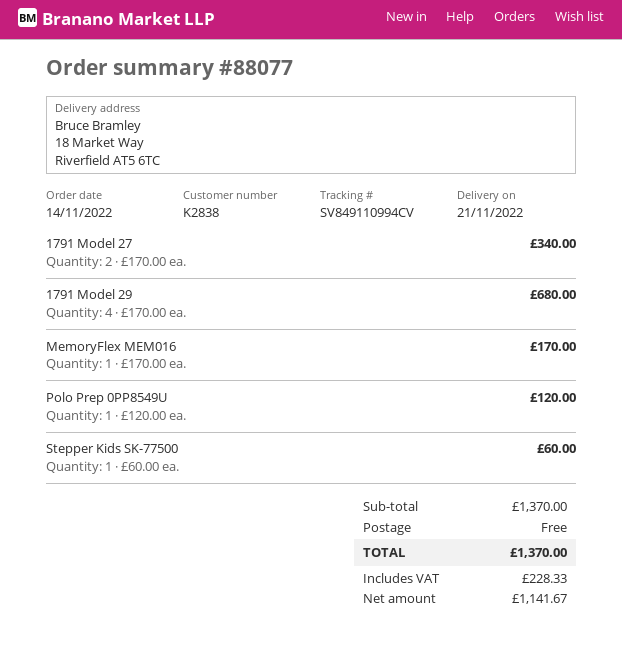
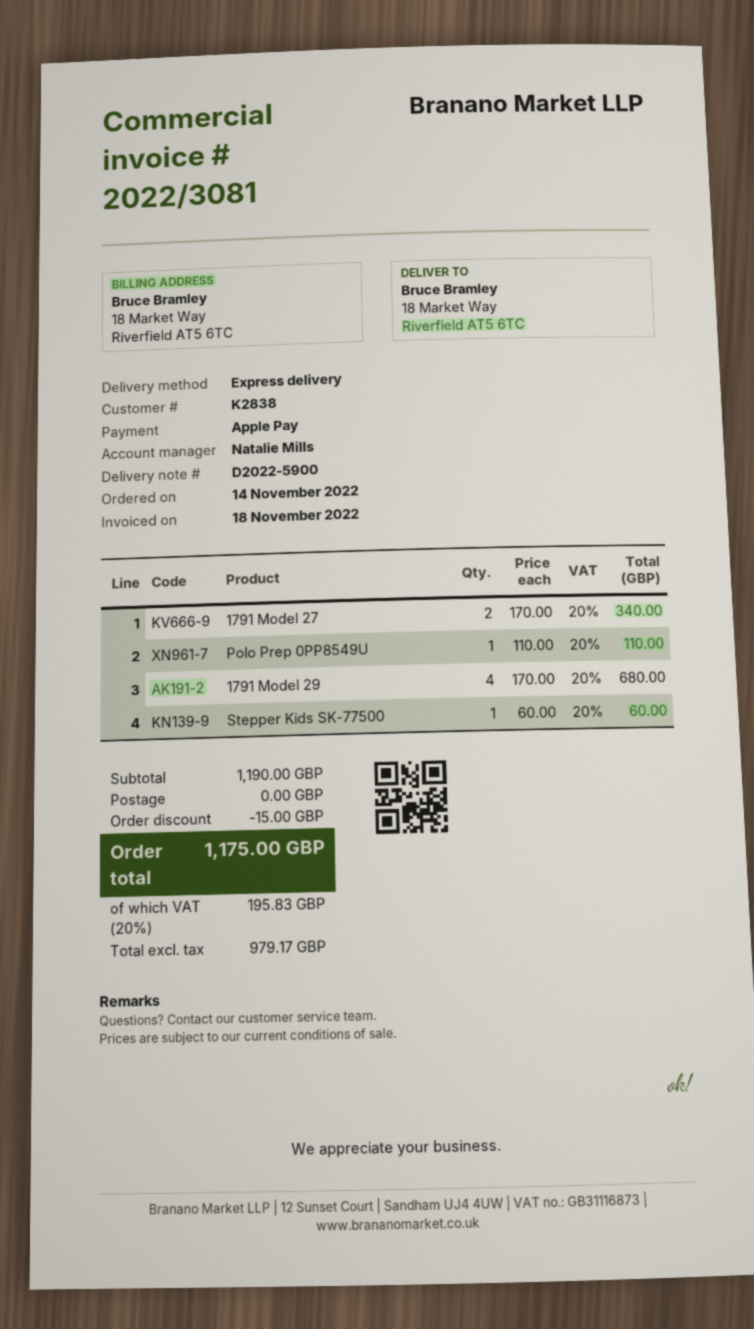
MemoryFlex MEM016: 1 x 170.00 = 170.00 -> none
Polo Prep 0PP8549U: 1 x 120.00 = 120.00 -> 1 x 110.00 = 110.00
subtotal: 1370.00 -> 1190.00
discount: none -> 15.00
net: 1141.67 -> 979.17
tax: 228.33 -> 195.83
total: 1370.00 -> 1175.00

